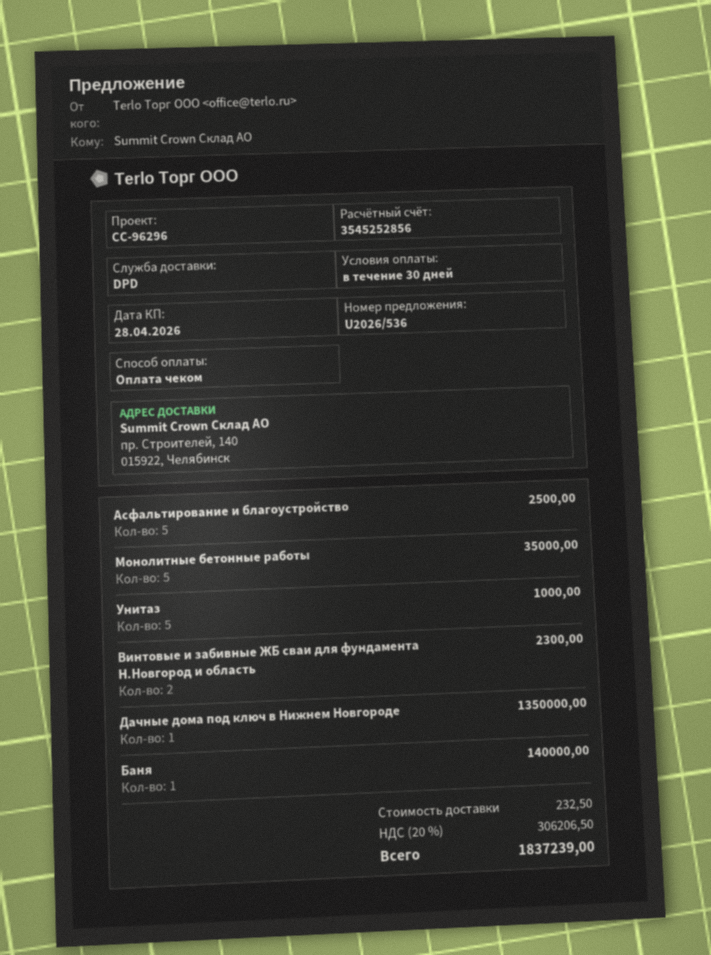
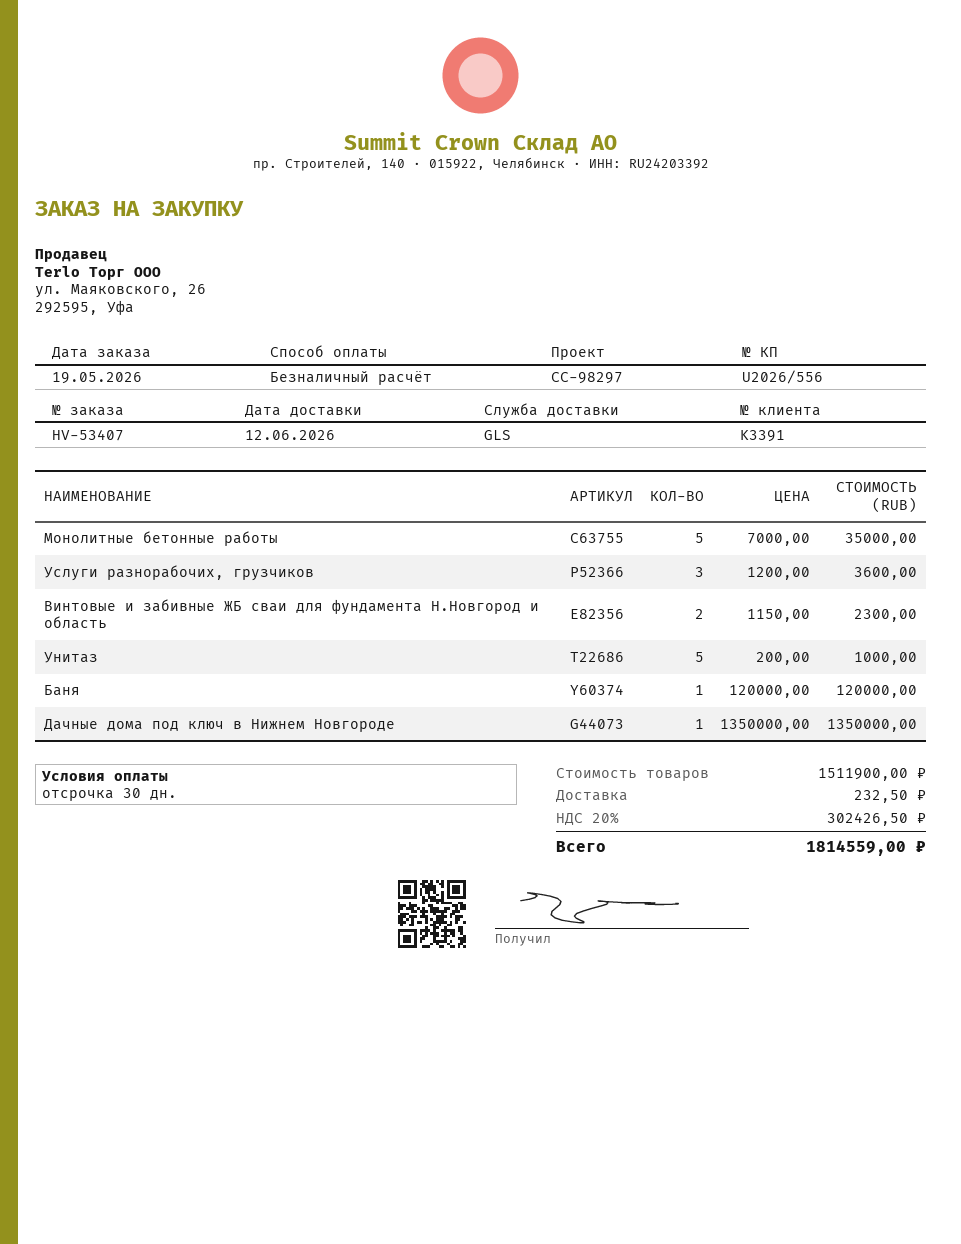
quote number: U2026/536 -> U2026/556
reference: CC-96296 -> CC-98297
payment method: cheque -> bank transfer
shipping method: DPD -> GLS
Асфальтирование и благоустройство: 5 for 2500.00 -> none
Баня: 1 for 140000.00 -> 1 for 120000.00
Услуги разнорабочих, грузчиков: none -> 3 for 3600.00
tax: 20% = 306206.50 -> 20% = 302426.50
total: 1837239.00 -> 1814559.00

